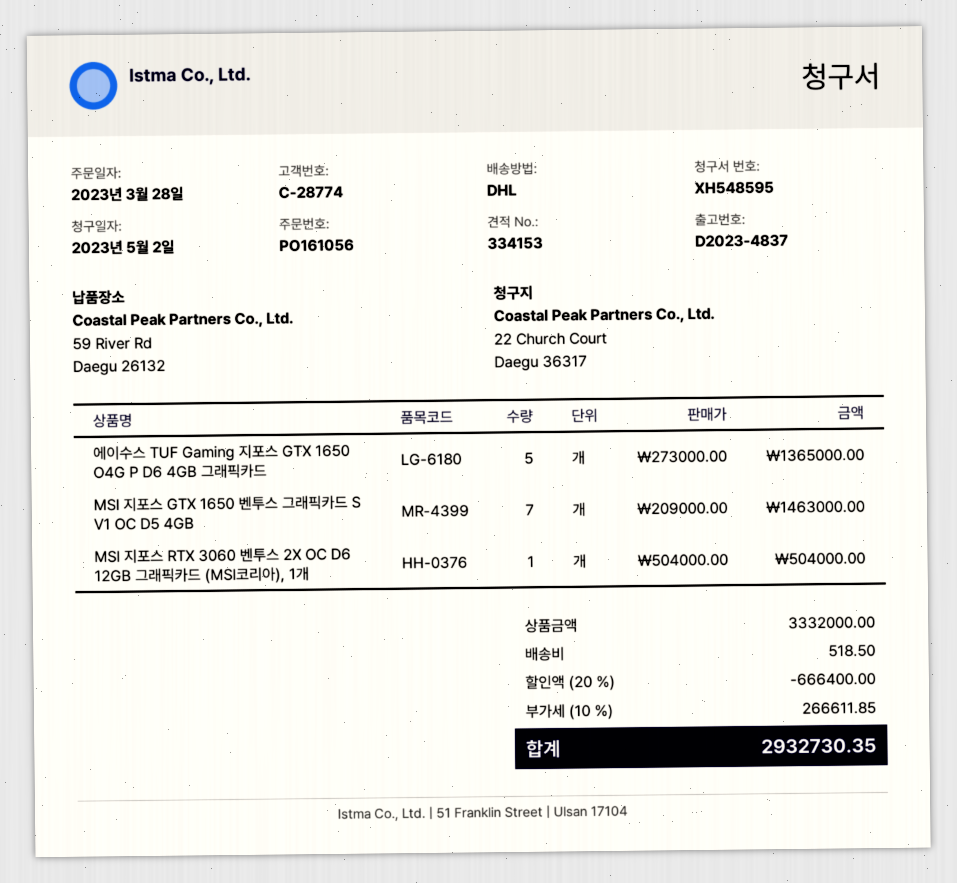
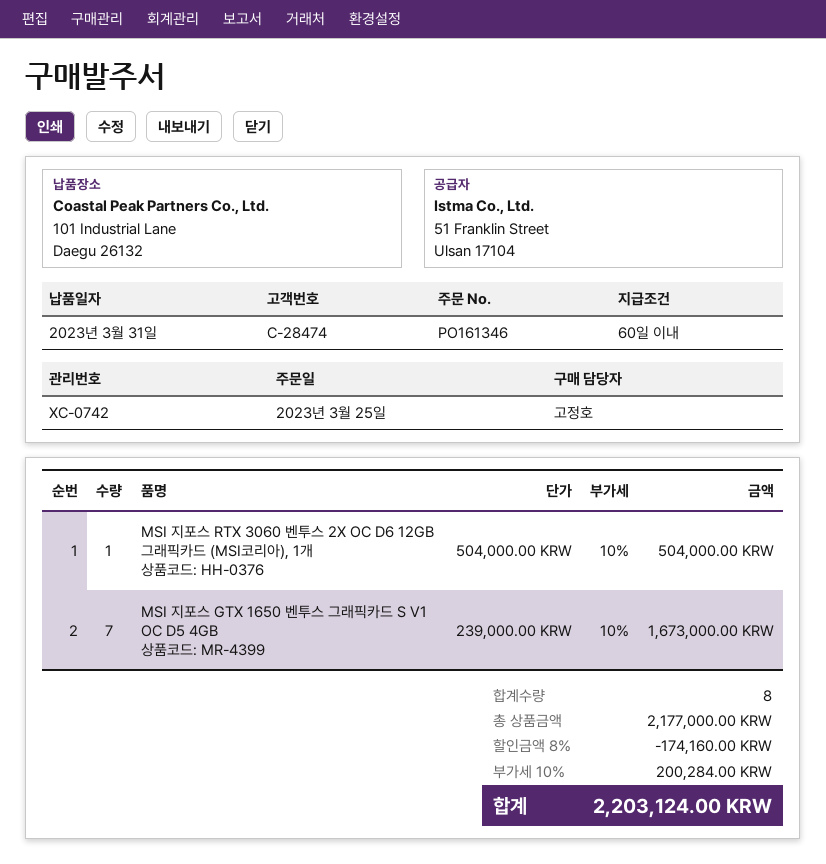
order number: PO161056 -> PO161346
order date: 2023-03-28 -> 2023-03-25
customer number: C-28774 -> C-28474
ship to: 59 River Rd, Daegu 26132 -> 101 Industrial Lane, Daegu 26132
에이수스 TUF Gaming 지포스 GTX 1650 O4G P D6 4GB 그래픽카드: 5 x 273000.00 = 1365000.00 -> none
MSI 지포스 GTX 1650 벤투스 그래픽카드 S V1 OC D5 4GB: 7 x 209000.00 = 1463000.00 -> 7 x 239000.00 = 1673000.00
subtotal: 3332000.00 -> 2177000.00
discount: 20% = 666400.00 -> 8% = 174160.00
shipping: 518.50 -> none
tax: 10% = 266611.85 -> 10% = 200284.00
total: 2932730.35 -> 2203124.00

